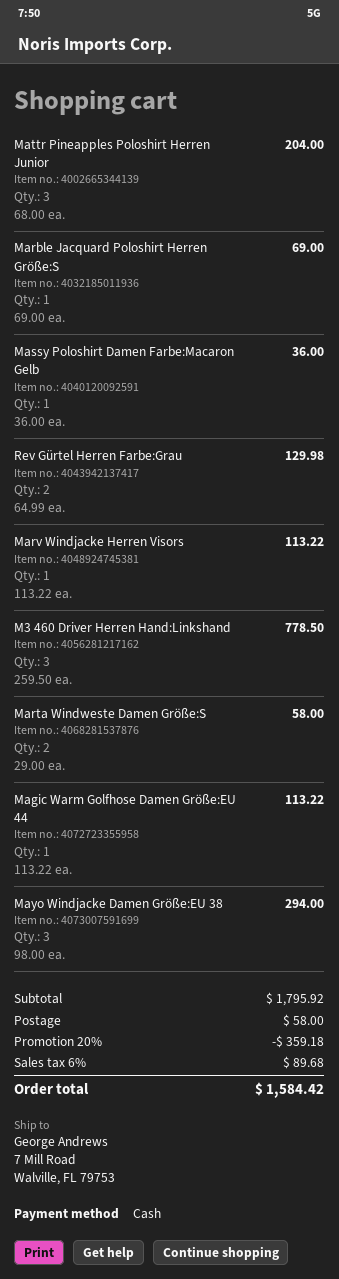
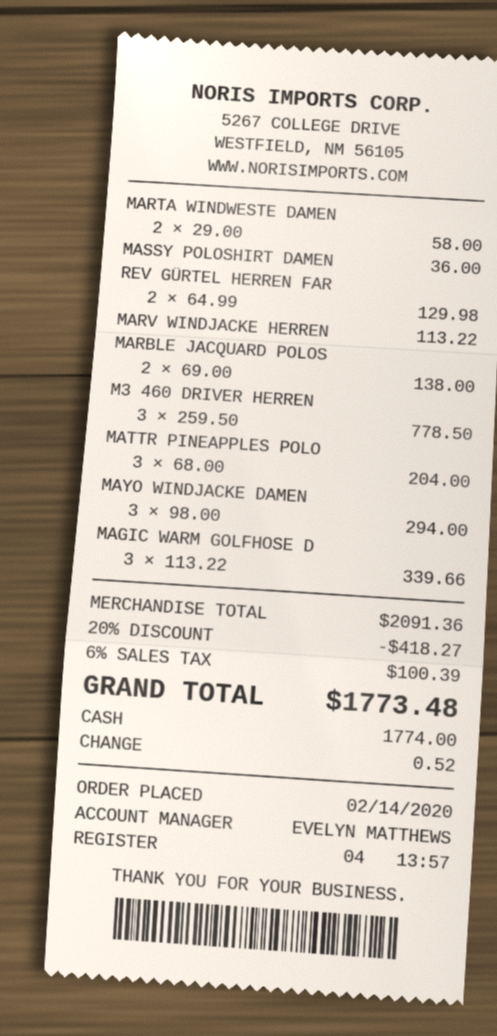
Marble Jacquard Poloshirt Herren Größe:S: 1 x 69.00 = 69.00 -> 2 x 69.00 = 138.00
Magic Warm Golfhose Damen Größe:EU 44: 1 x 113.22 = 113.22 -> 3 x 113.22 = 339.66
subtotal: 1795.92 -> 2091.36
discount: 20% = 359.18 -> 20% = 418.27
shipping: 58.00 -> none
tax: 6% = 89.68 -> 6% = 100.39
total: 1584.42 -> 1773.48

